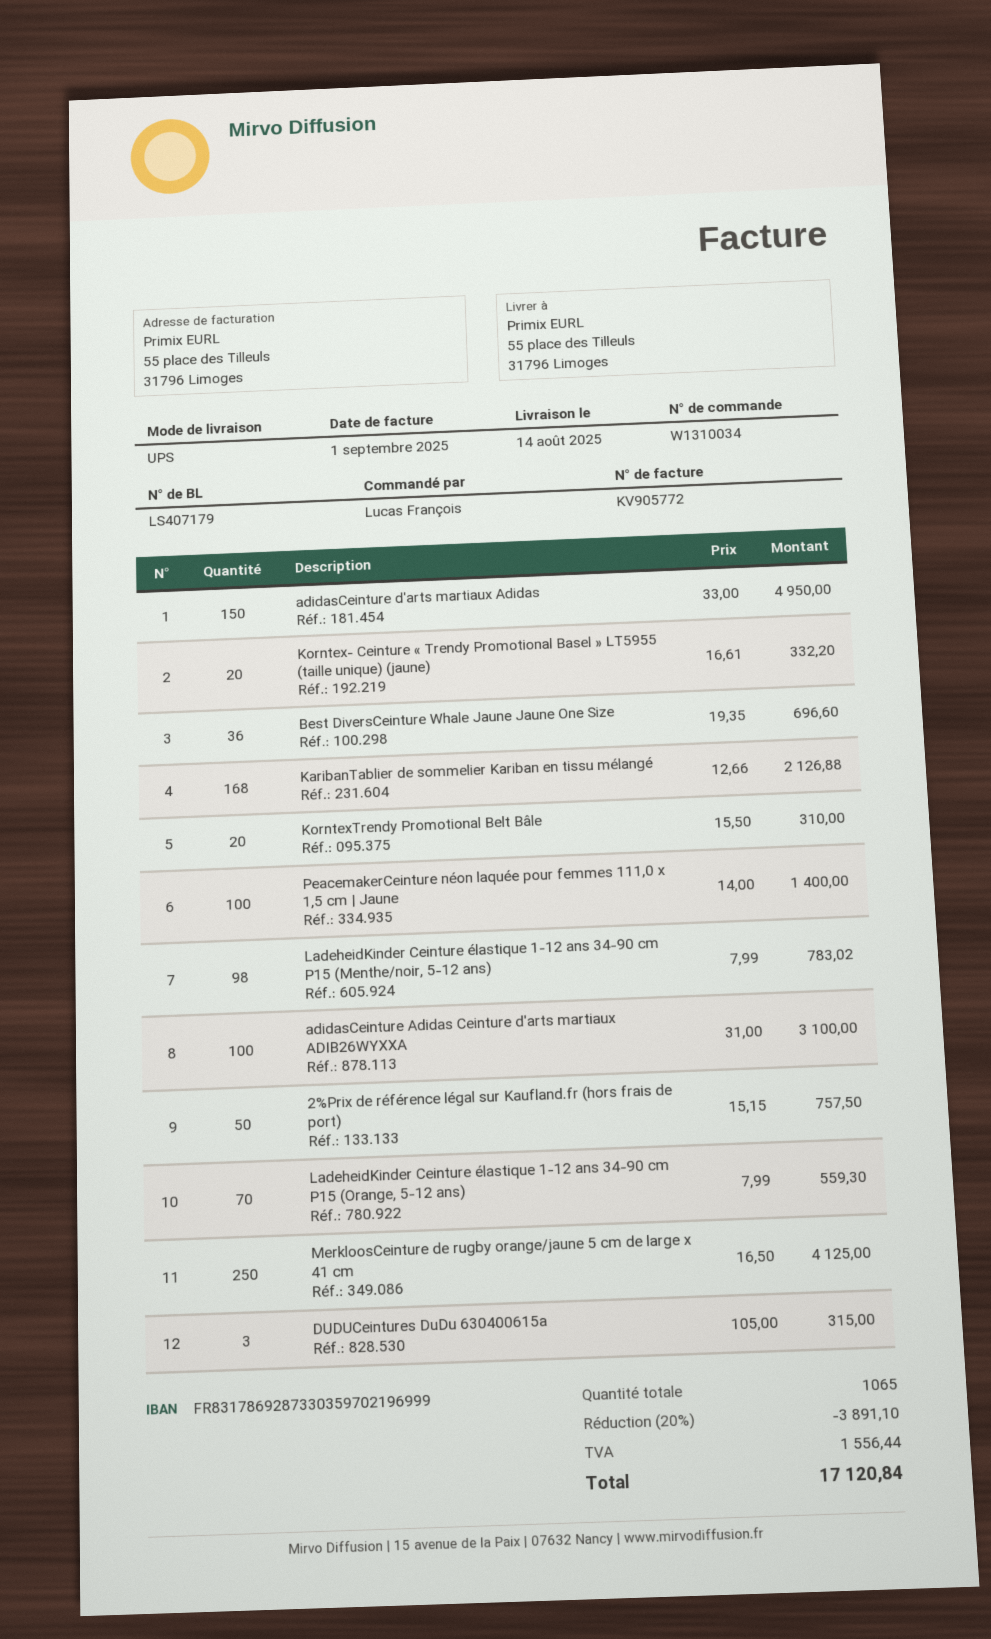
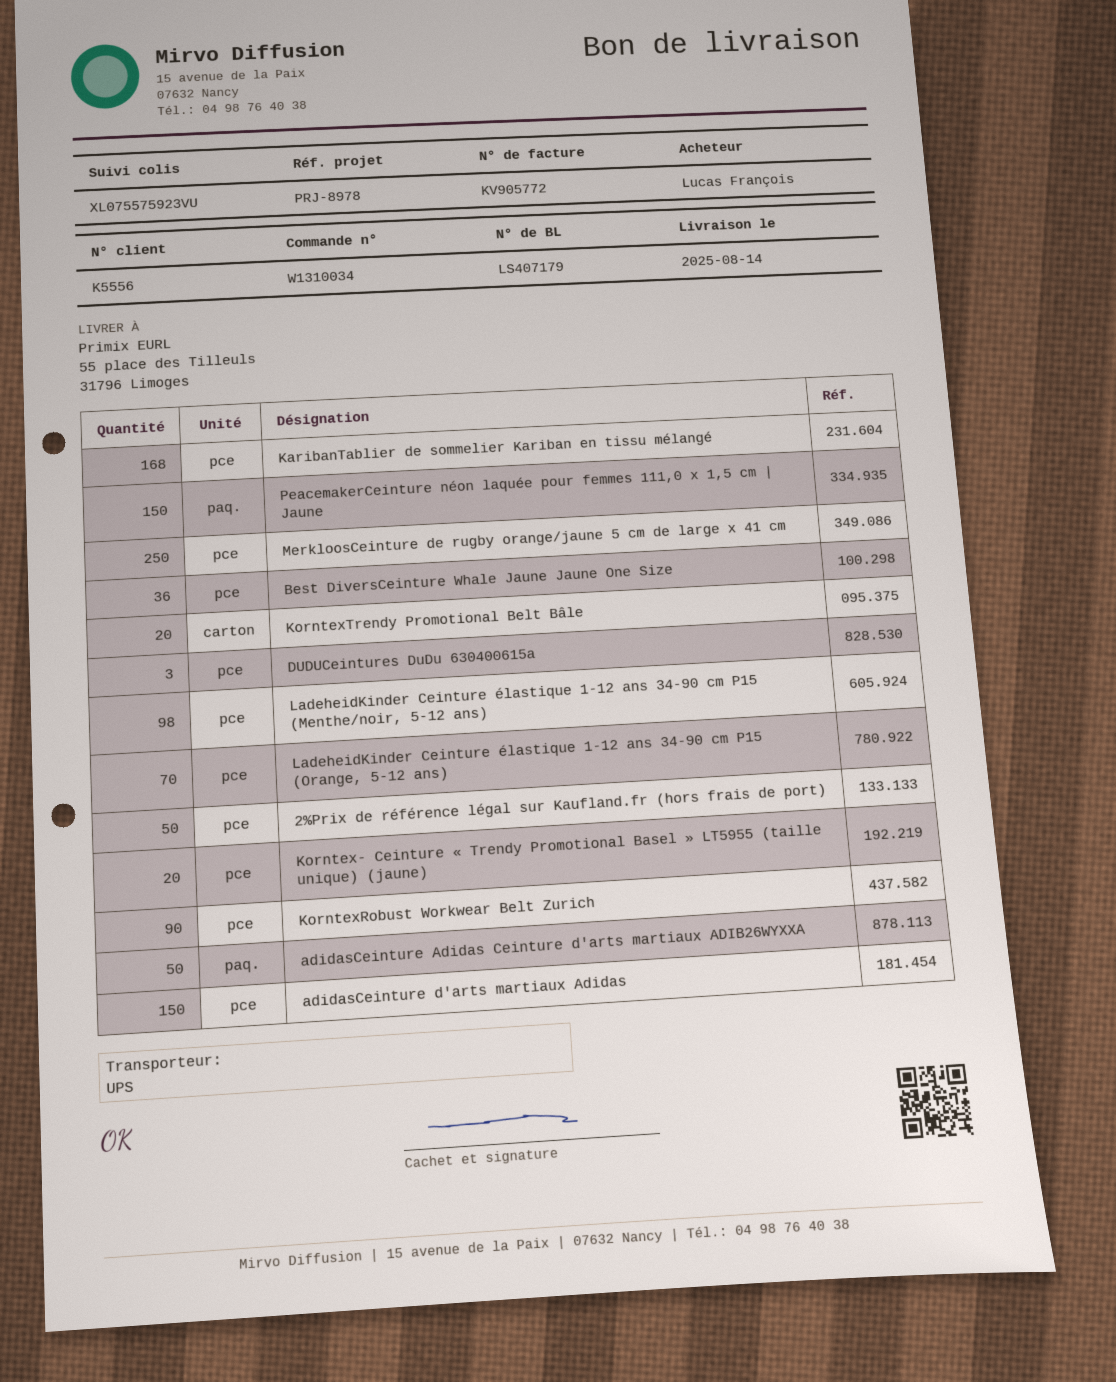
PeacemakerCeinture néon laquée pour femmes 111,0 x 1,5 cm | Jaune: 100 -> 150
adidasCeinture Adidas Ceinture d'arts martiaux ADIB26WYXXA: 100 -> 50
KorntexRobust Workwear Belt Zurich: none -> 90

